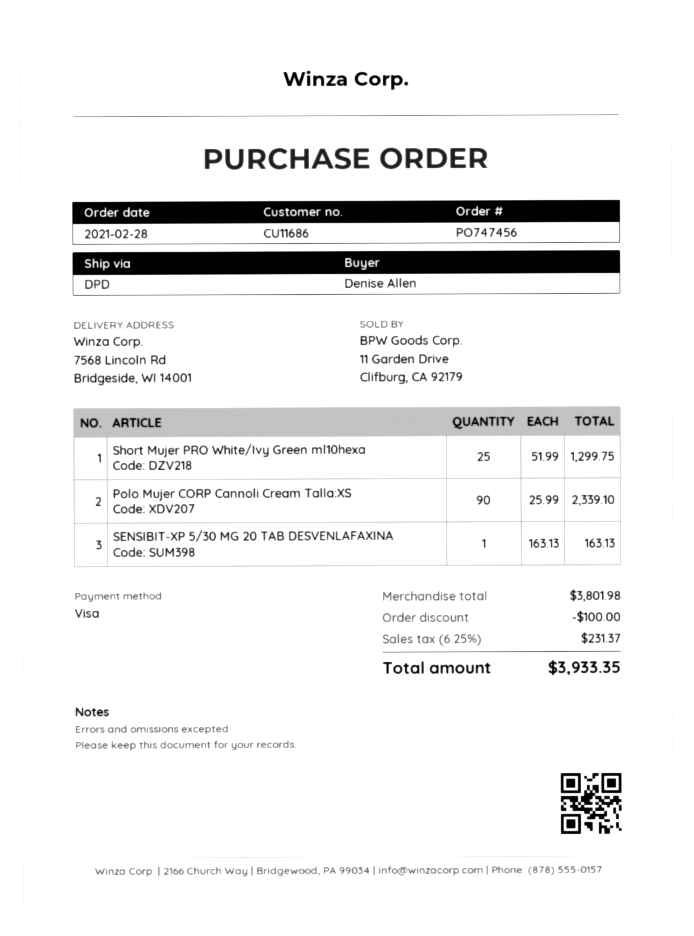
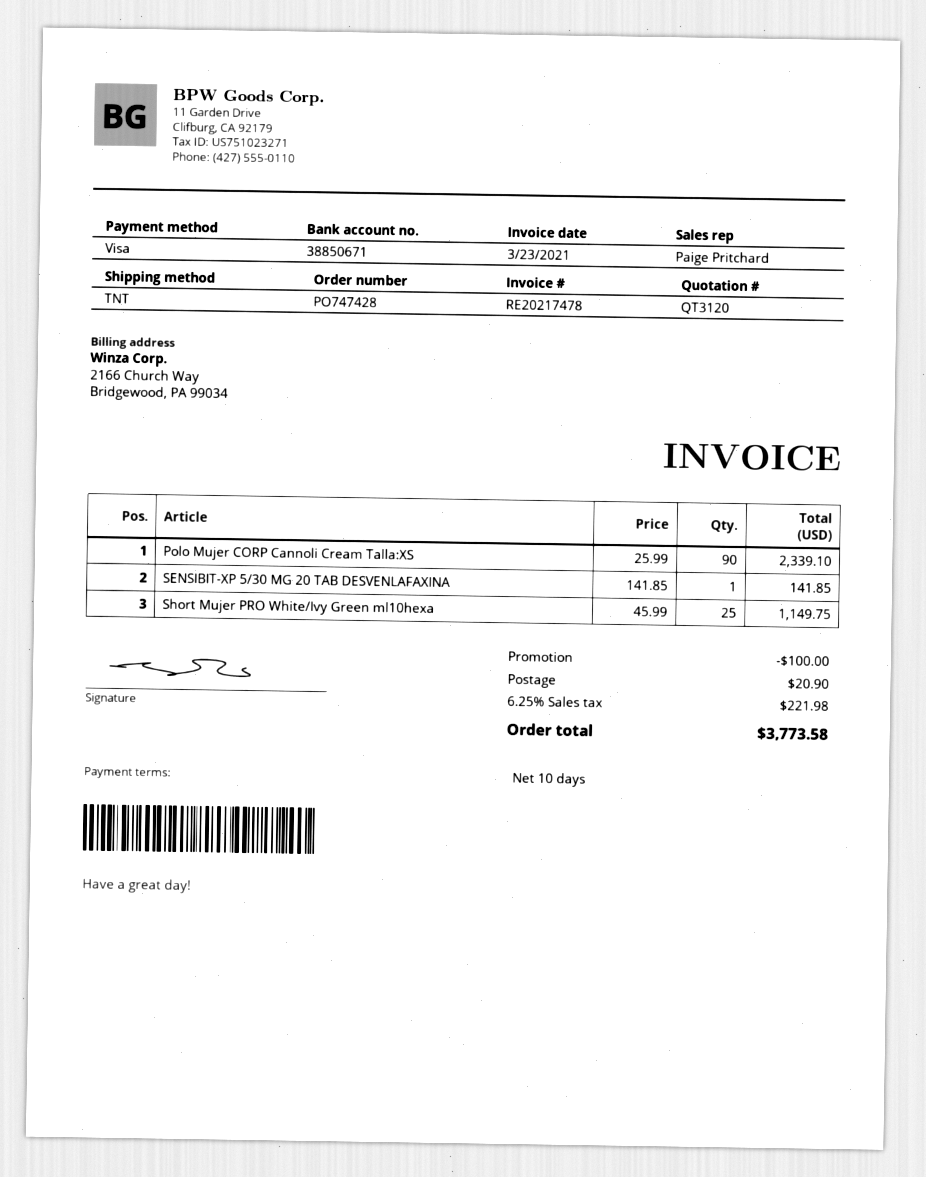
order number: PO747456 -> PO747428
shipping method: DPD -> TNT
Short Mujer PRO White/Ivy Green ml10hexa: 25 x 51.99 = 1299.75 -> 25 x 45.99 = 1149.75
SENSIBIT-XP 5/30 MG 20 TAB DESVENLAFAXINA: 1 x 163.13 = 163.13 -> 1 x 141.85 = 141.85
shipping: none -> 20.90
tax: 6.25% = 231.37 -> 6.25% = 221.98
total: 3933.35 -> 3773.58

